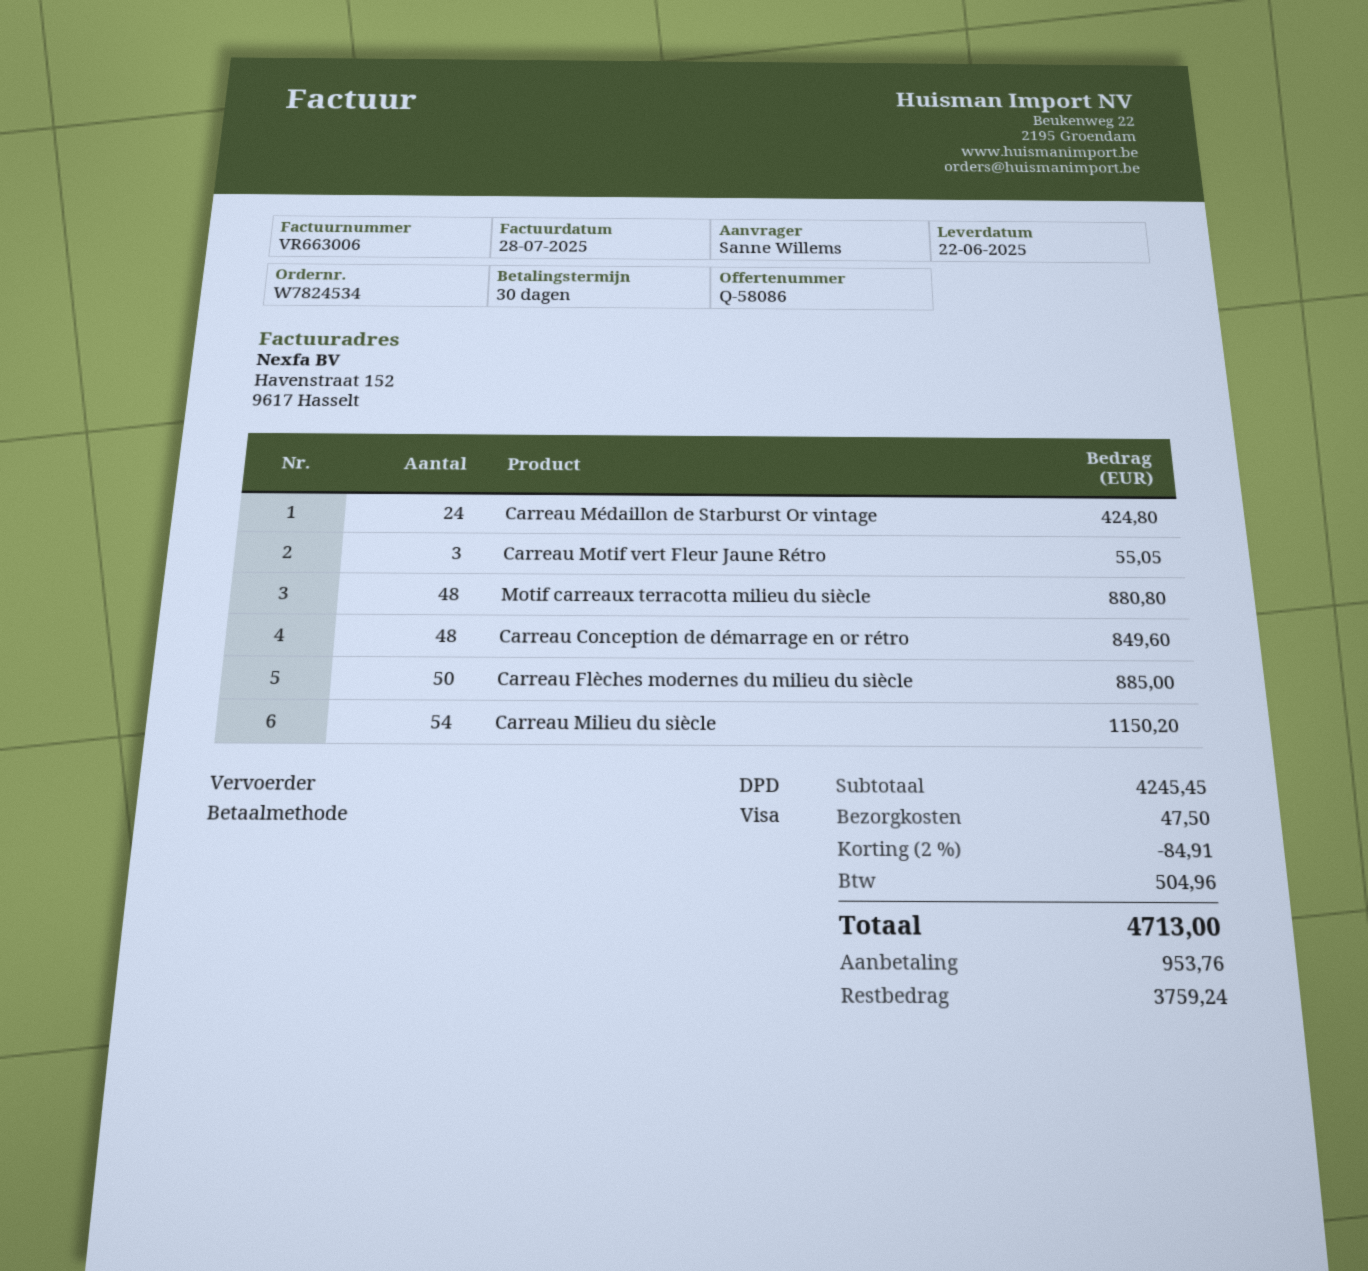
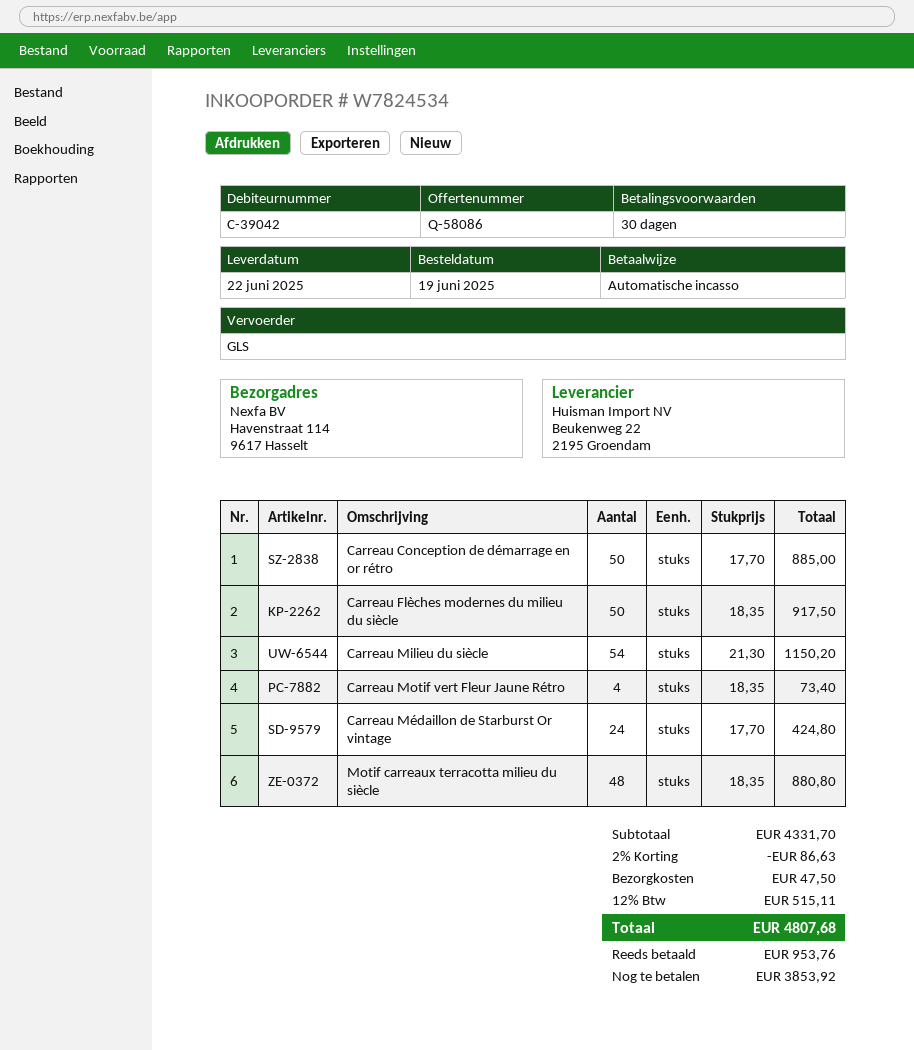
payment method: Visa -> direct debit
shipping method: DPD -> GLS
Carreau Motif vert Fleur Jaune Rétro: 3 for 55.05 -> 4 for 73.40
Carreau Conception de démarrage en or rétro: 48 for 849.60 -> 50 for 885.00
Carreau Flèches modernes du milieu du siècle: 50 for 885.00 -> 50 for 917.50
subtotal: 4245.45 -> 4331.70
discount: 2% = 84.91 -> 2% = 86.63
tax: 504.96 -> 515.11
total: 4713.00 -> 4807.68
balance: 3759.24 -> 3853.92

